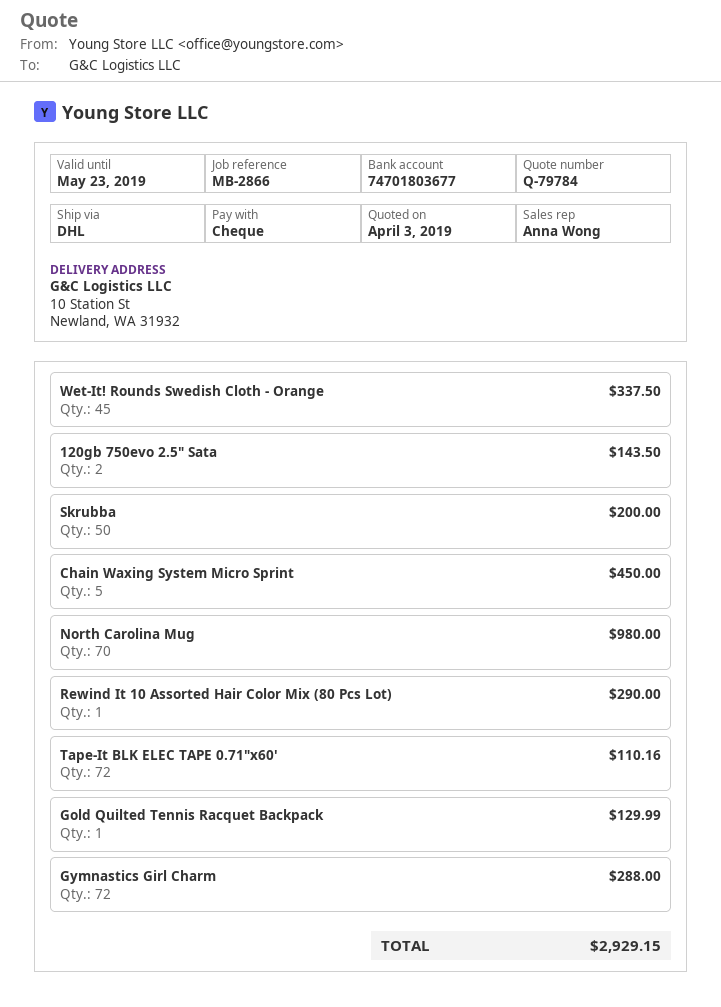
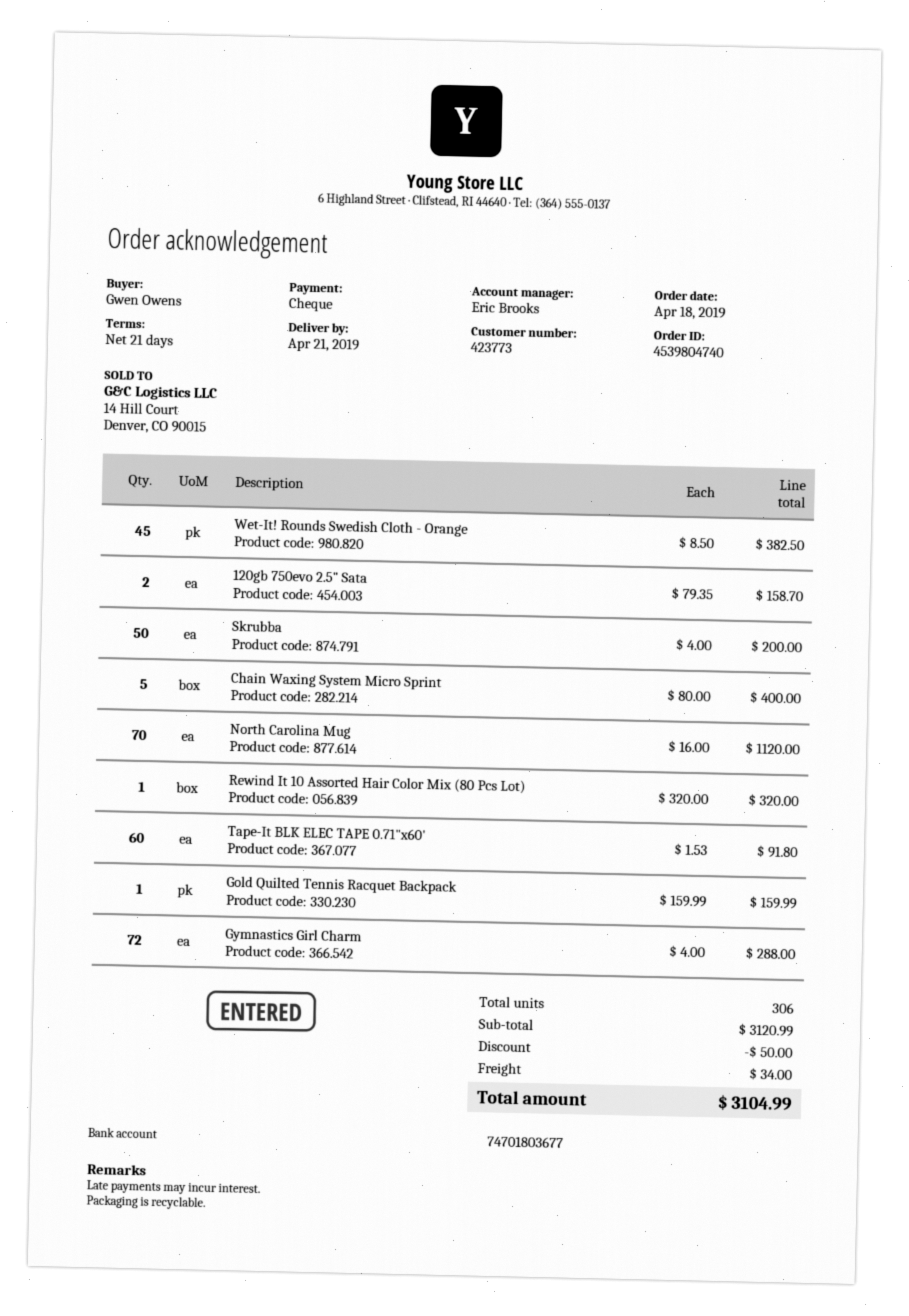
sales rep: Anna Wong -> Eric Brooks
Wet-It! Rounds Swedish Cloth - Orange: 45 for 337.50 -> 45 for 382.50
120gb 750evo 2.5" Sata: 2 for 143.50 -> 2 for 158.70
Chain Waxing System Micro Sprint: 5 for 450.00 -> 5 for 400.00
North Carolina Mug: 70 for 980.00 -> 70 for 1120.00
Rewind It 10 Assorted Hair Color Mix (80 Pcs Lot): 1 for 290.00 -> 1 for 320.00
Tape-It BLK ELEC TAPE 0.71"x60': 72 for 110.16 -> 60 for 91.80
Gold Quilted Tennis Racquet Backpack: 1 for 129.99 -> 1 for 159.99
discount: none -> 50.00
shipping: none -> 34.00
total: 2929.15 -> 3104.99

